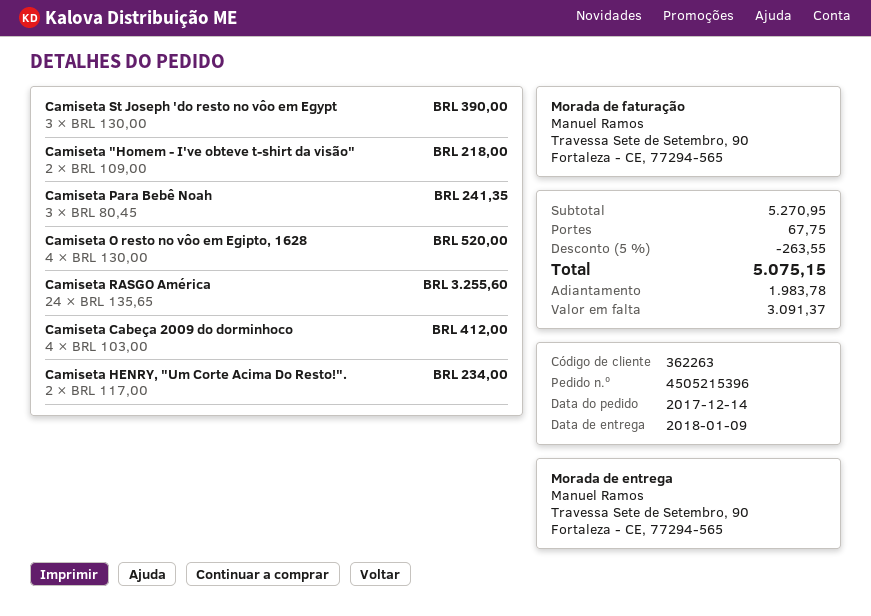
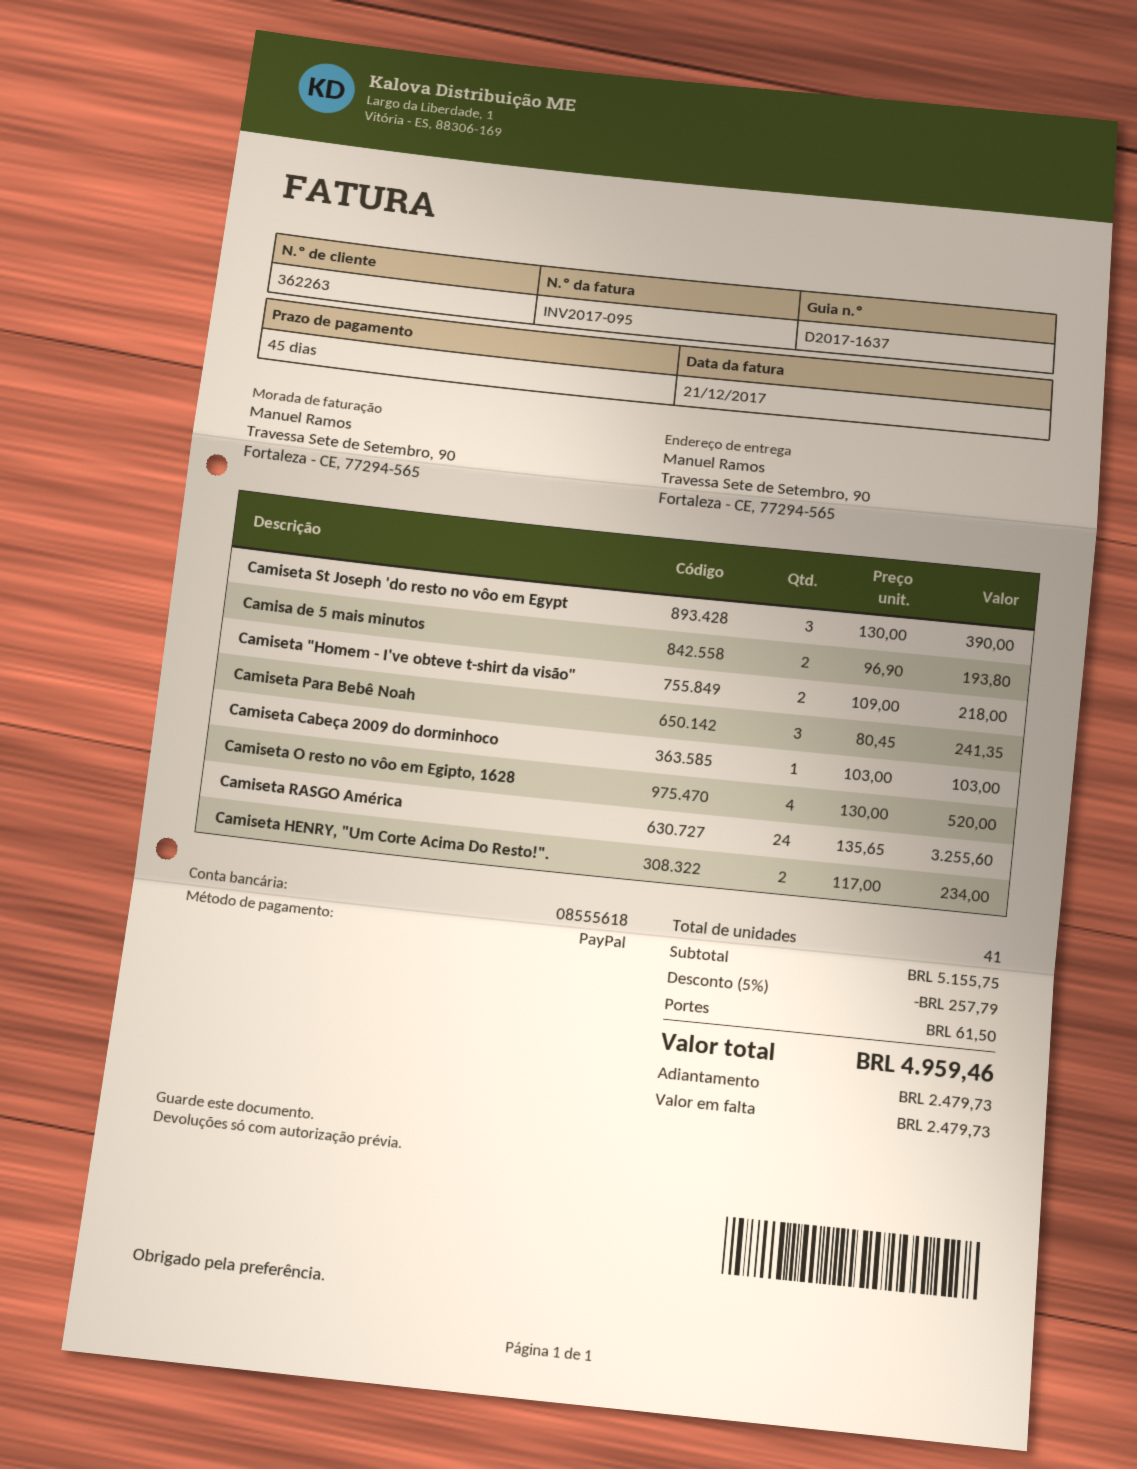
Camiseta Cabeça 2009 do dorminhoco: 4 x 103.00 = 412.00 -> 1 x 103.00 = 103.00
Camisa de 5 mais minutos: none -> 2 x 96.90 = 193.80
subtotal: 5270.95 -> 5155.75
discount: 5% = 263.55 -> 5% = 257.79
shipping: 67.75 -> 61.50
total: 5075.15 -> 4959.46
deposit: 1983.78 -> 2479.73
balance: 3091.37 -> 2479.73

